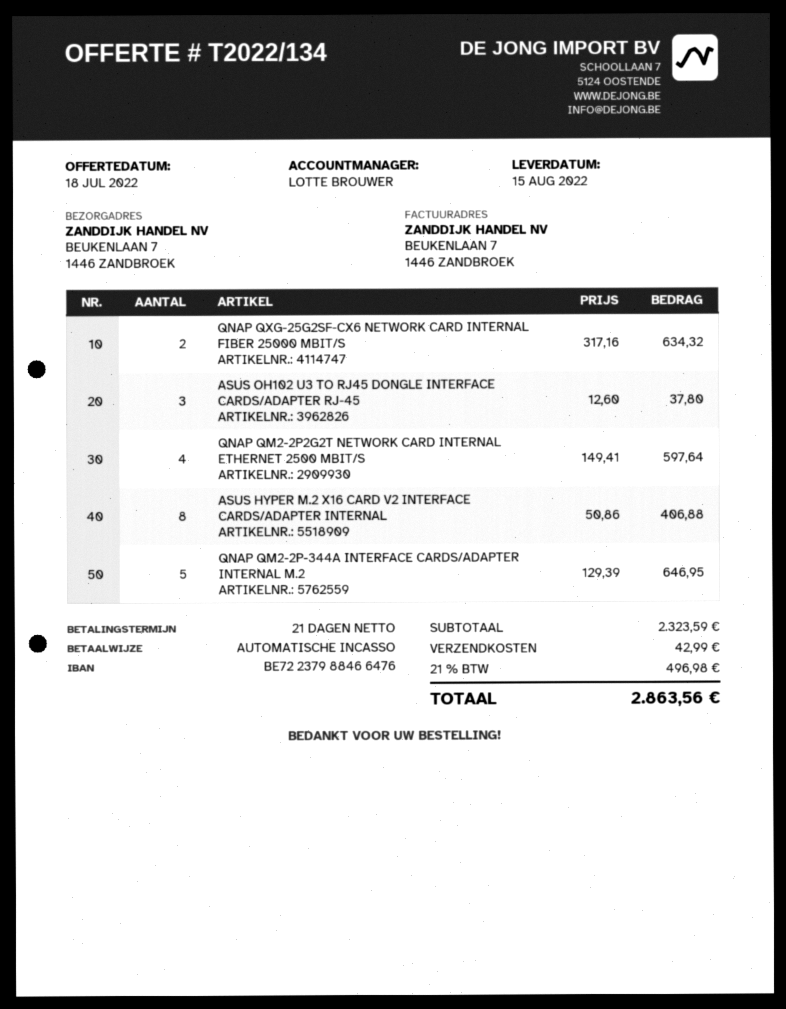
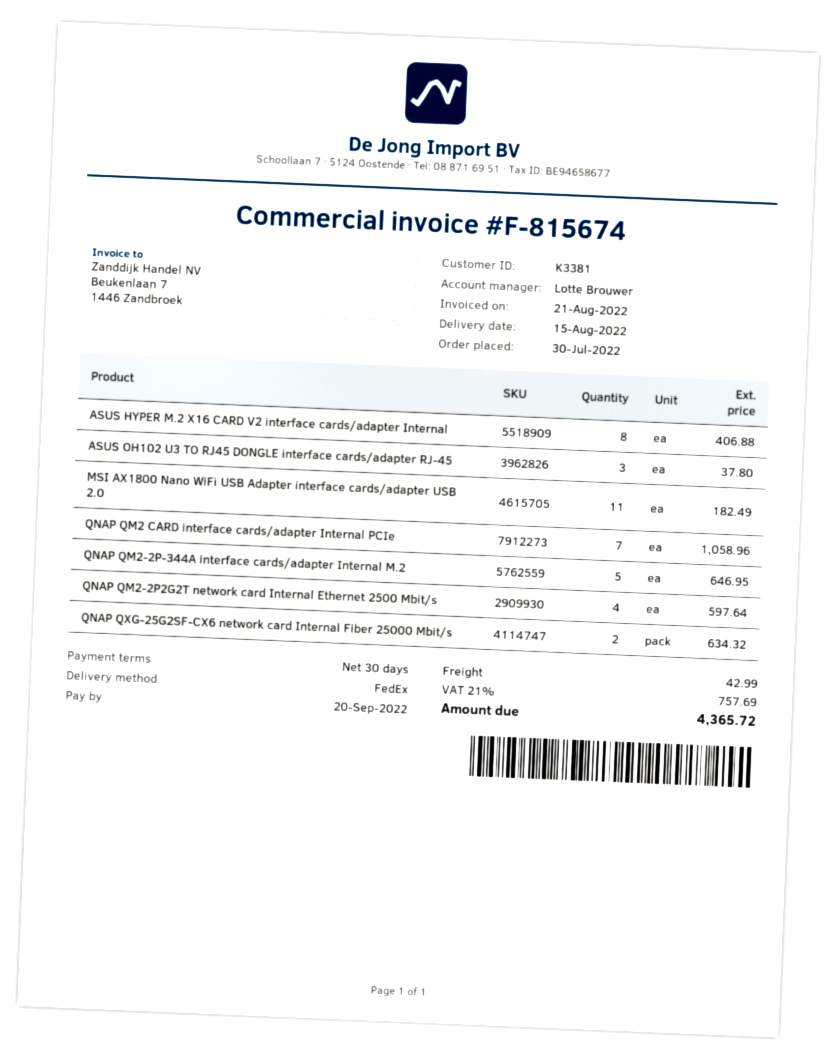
payment terms: 21 days -> 30 days
MSI AX1800 Nano WiFi USB Adapter interface cards/adapter USB 2.0: none -> 11 for 182.49
QNAP QM2 CARD interface cards/adapter Internal PCIe: none -> 7 for 1058.96
tax: 21% = 496.98 -> 21% = 757.69
total: 2863.56 -> 4365.72

